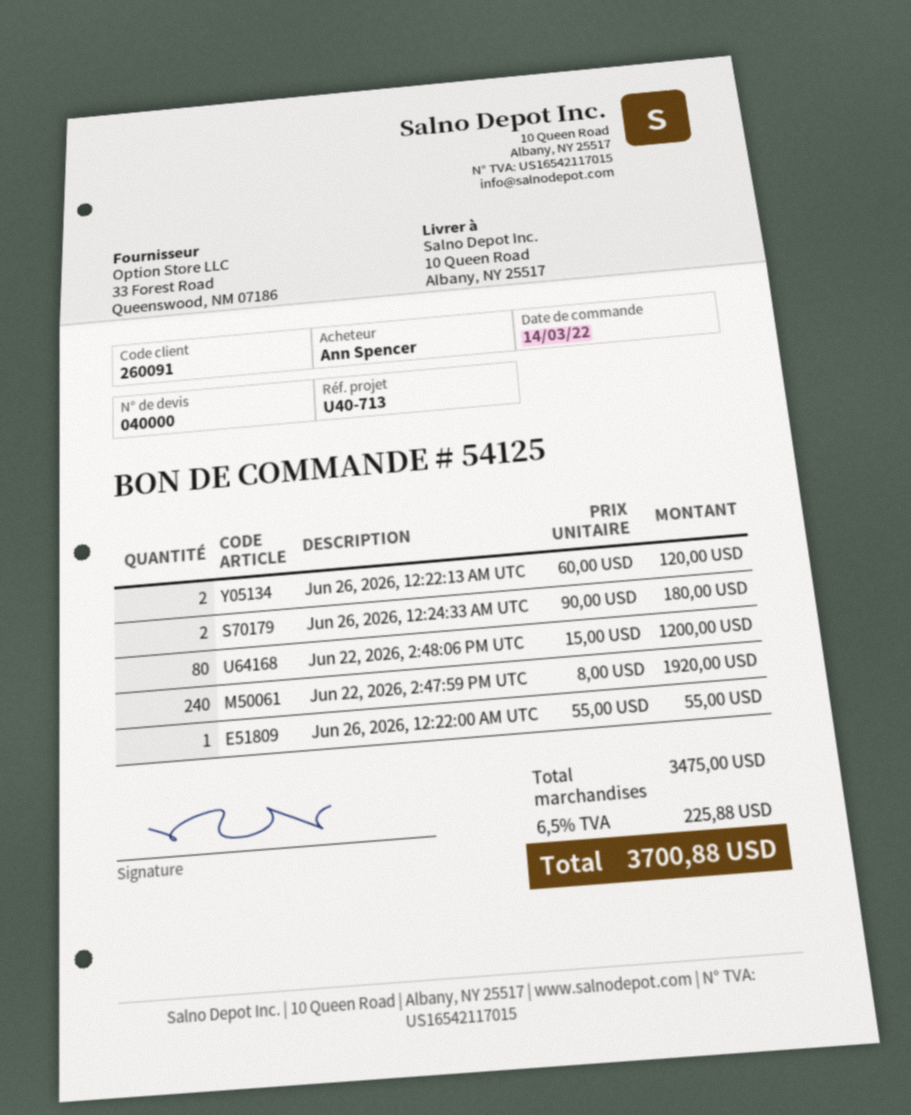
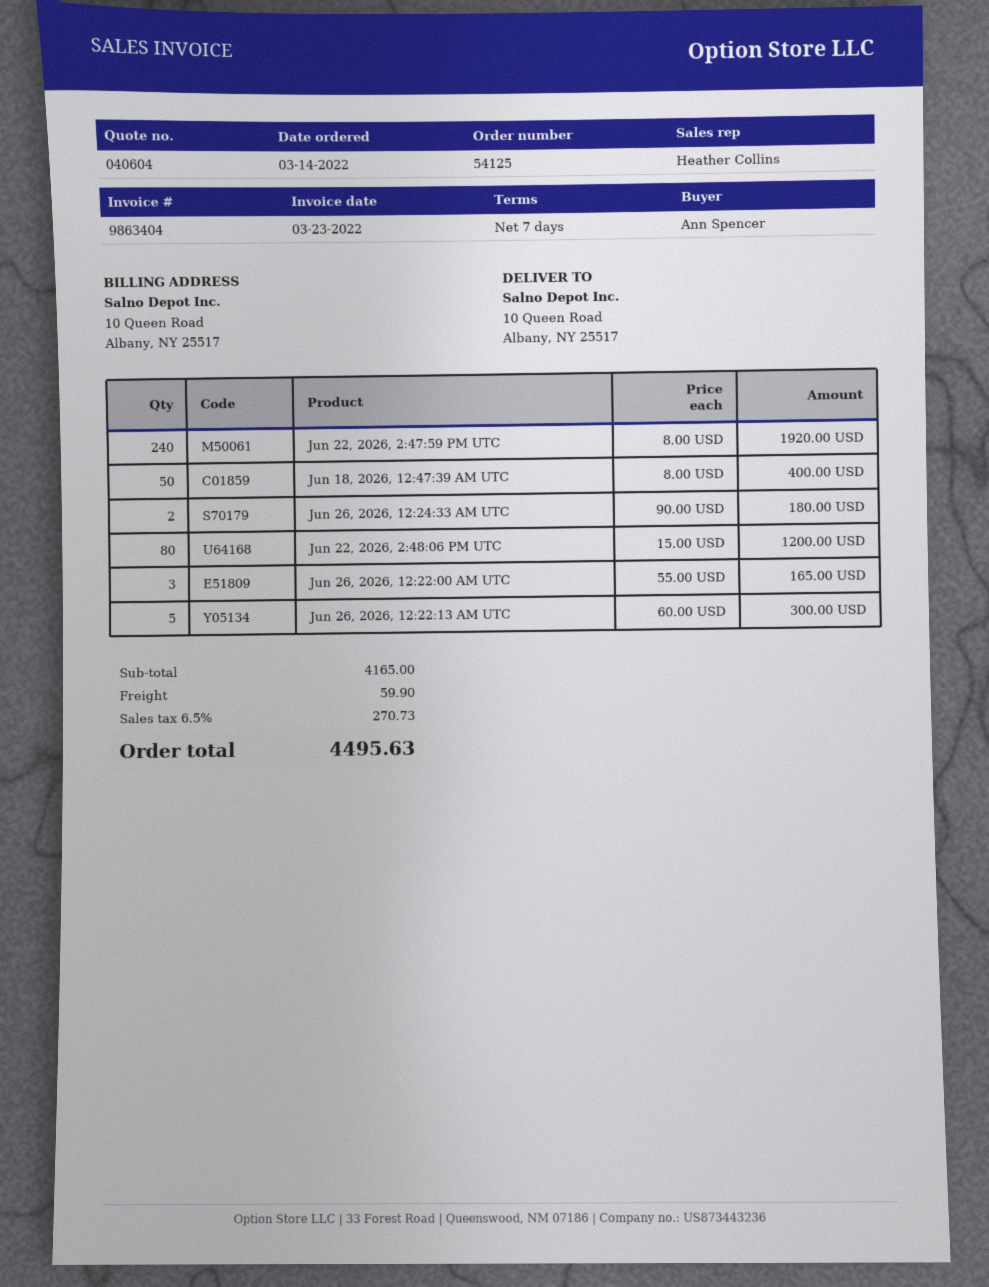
quote number: 040000 -> 040604
Jun 26, 2026, 12:22:13 AM UTC: 2 x 60.00 = 120.00 -> 5 x 60.00 = 300.00
Jun 26, 2026, 12:22:00 AM UTC: 1 x 55.00 = 55.00 -> 3 x 55.00 = 165.00
Jun 18, 2026, 12:47:39 AM UTC: none -> 50 x 8.00 = 400.00
subtotal: 3475.00 -> 4165.00
shipping: none -> 59.90
tax: 6.5% = 225.88 -> 6.5% = 270.73
total: 3700.88 -> 4495.63

